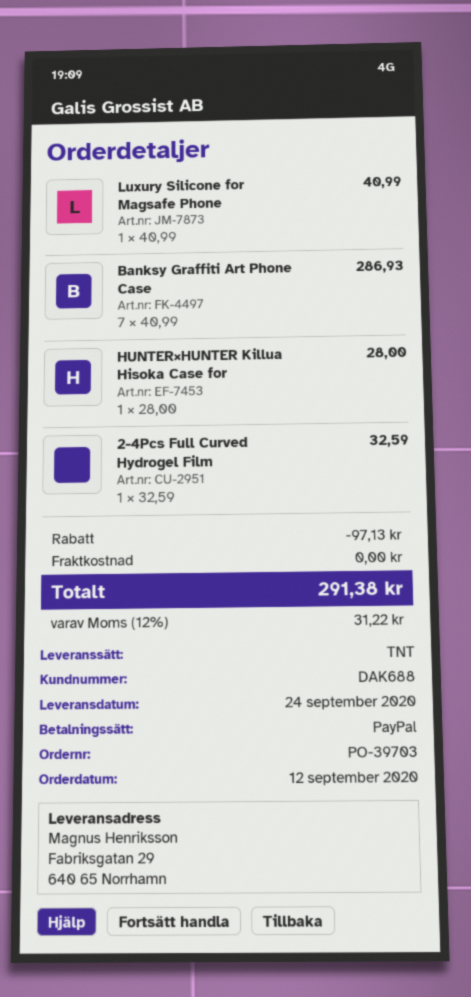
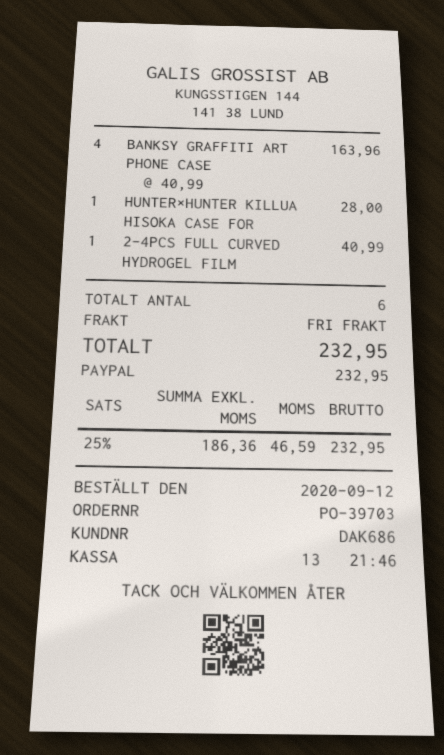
customer number: DAK688 -> DAK686
Luxury Silicone for Magsafe Phone: 1 x 40.99 = 40.99 -> none
Banksy Graffiti Art Phone Case: 7 x 40.99 = 286.93 -> 4 x 40.99 = 163.96
2-4Pcs Full Curved Hydrogel Film: 1 x 32.59 = 32.59 -> 1 x 40.99 = 40.99
discount: 97.13 -> none
tax: 12% = 31.22 -> 25% = 46.59
total: 291.38 -> 232.95

